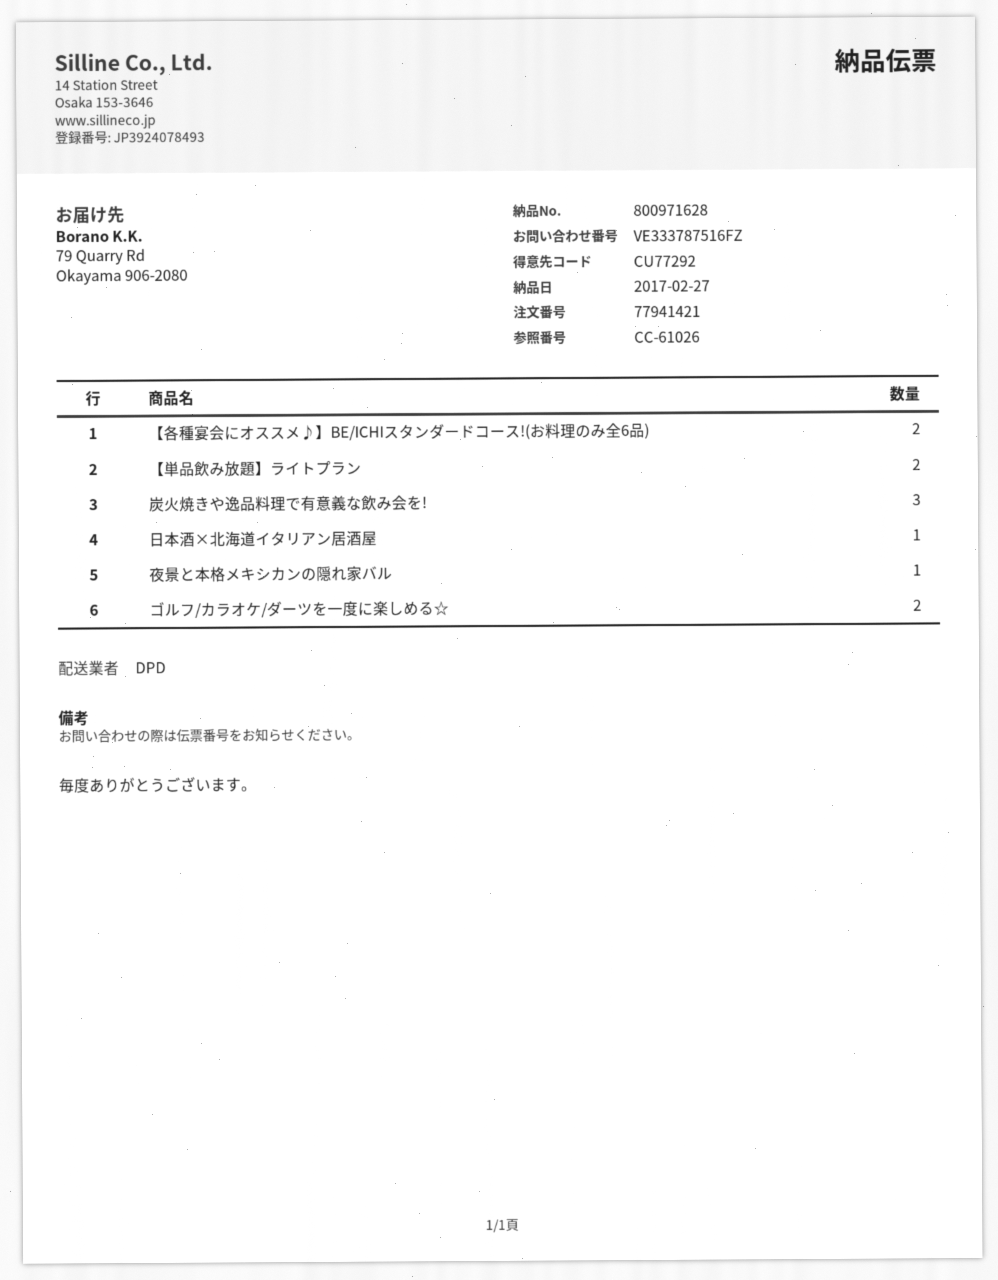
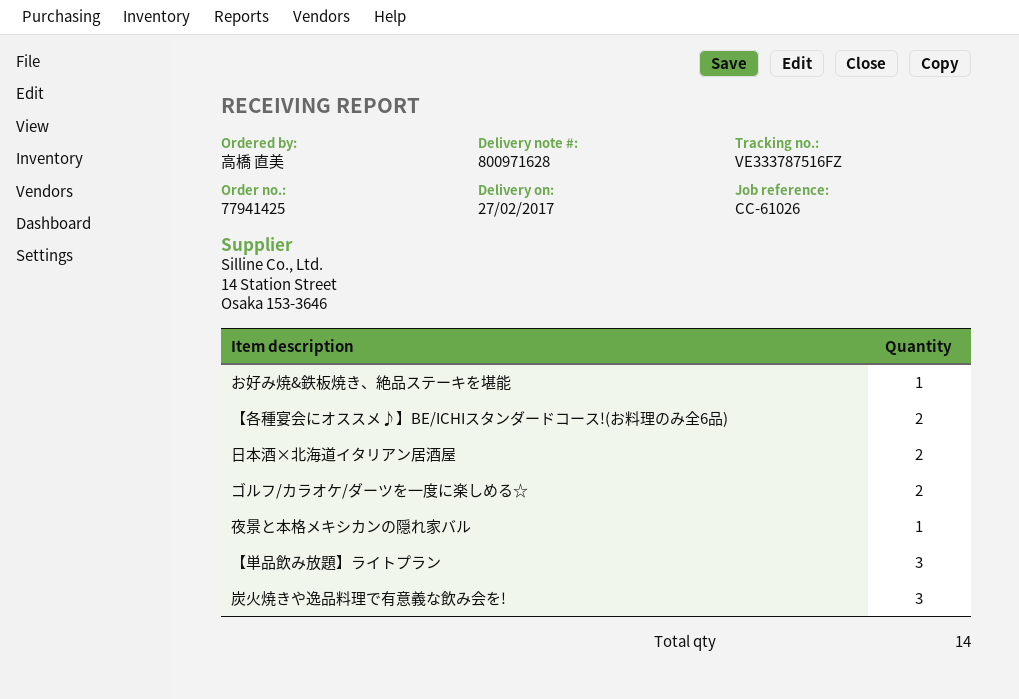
order number: 77941421 -> 77941425
【単品飲み放題】ライトプラン: 2 -> 3
日本酒×北海道イタリアン居酒屋: 1 -> 2
お好み焼&鉄板焼き、絶品ステーキを堪能: none -> 1

